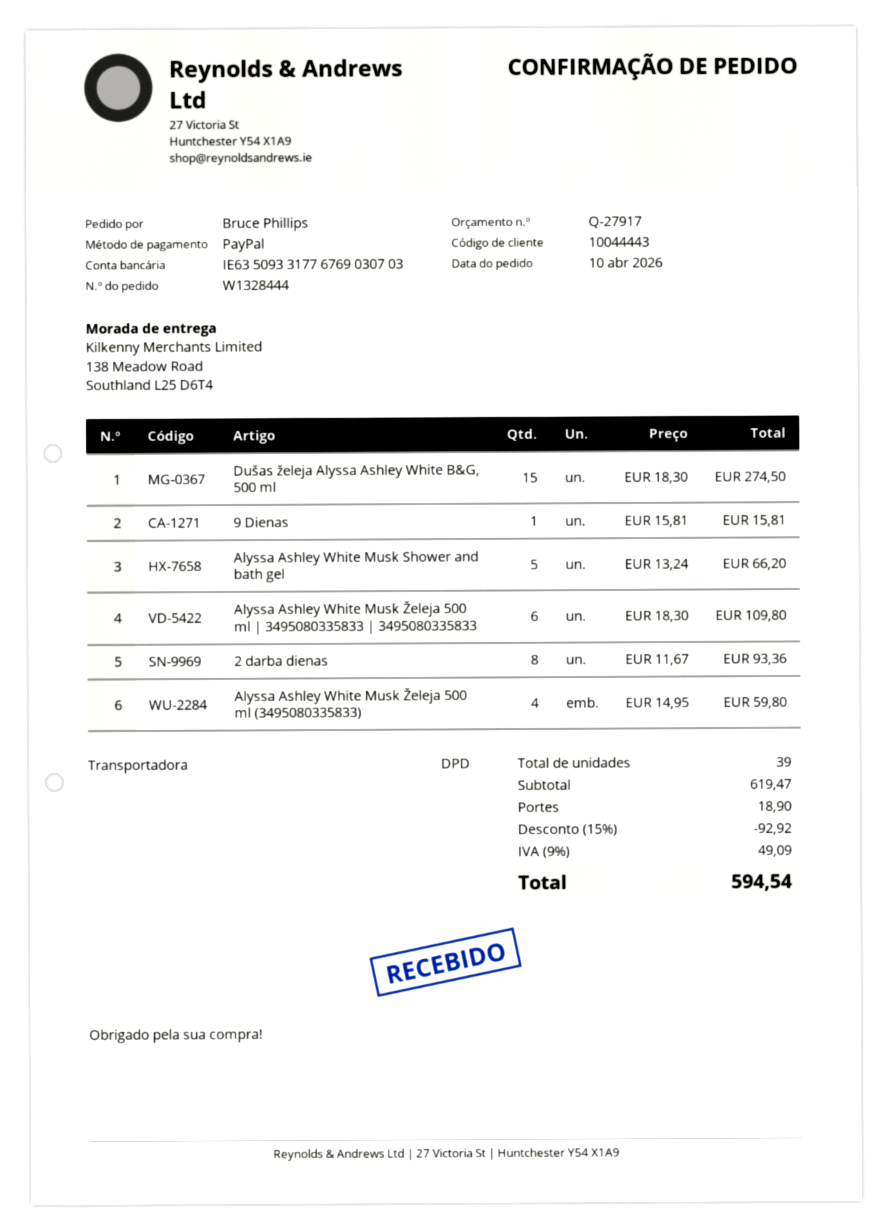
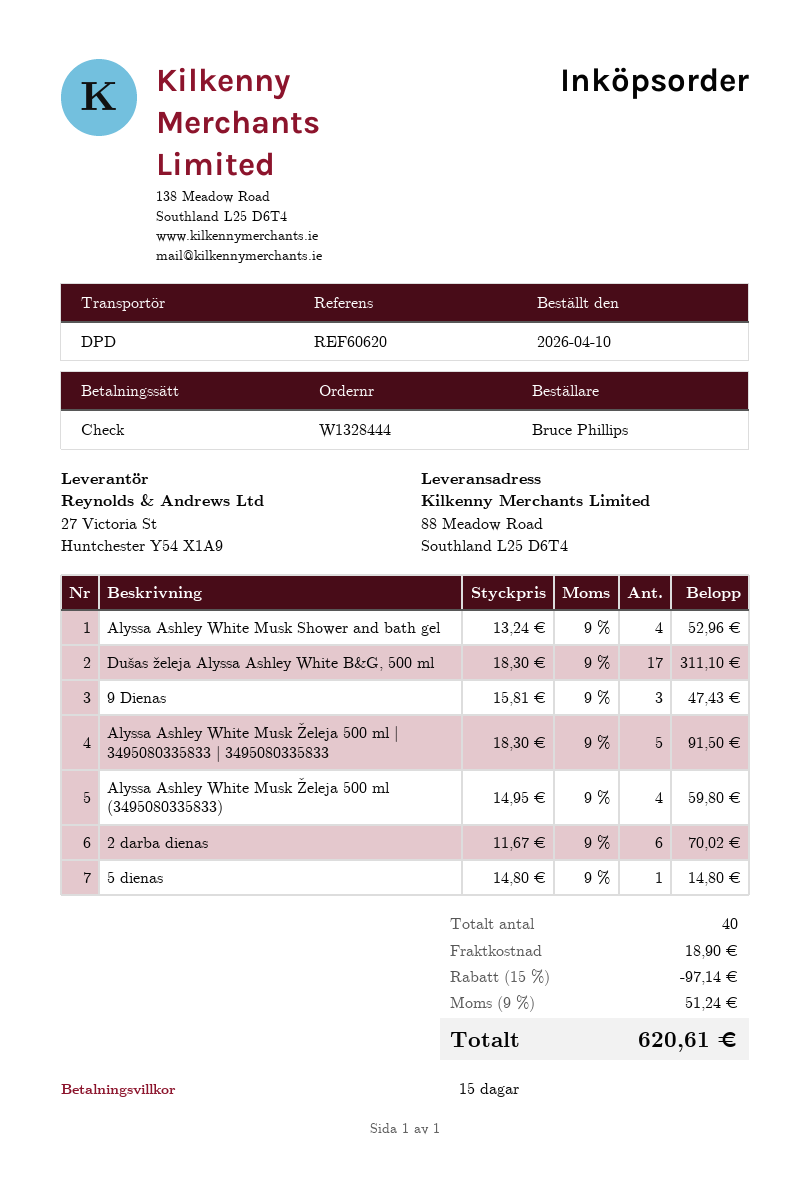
payment method: PayPal -> cheque
ship to: 138 Meadow Road, Southland L25 D6T4 -> 88 Meadow Road, Southland L25 D6T4
Dušas želeja Alyssa Ashley White B&G, 500 ml: 15 x 18.30 = 274.50 -> 17 x 18.30 = 311.10
9 Dienas: 1 x 15.81 = 15.81 -> 3 x 15.81 = 47.43
Alyssa Ashley White Musk Shower and bath gel: 5 x 13.24 = 66.20 -> 4 x 13.24 = 52.96
Alyssa Ashley White Musk Želeja 500 ml | 3495080335833 | 3495080335833: 6 x 18.30 = 109.80 -> 5 x 18.30 = 91.50
2 darba dienas: 8 x 11.67 = 93.36 -> 6 x 11.67 = 70.02
5 dienas: none -> 1 x 14.80 = 14.80
total quantity: 39 -> 40
discount: 15% = 92.92 -> 15% = 97.14
tax: 9% = 49.09 -> 9% = 51.24
total: 594.54 -> 620.61

